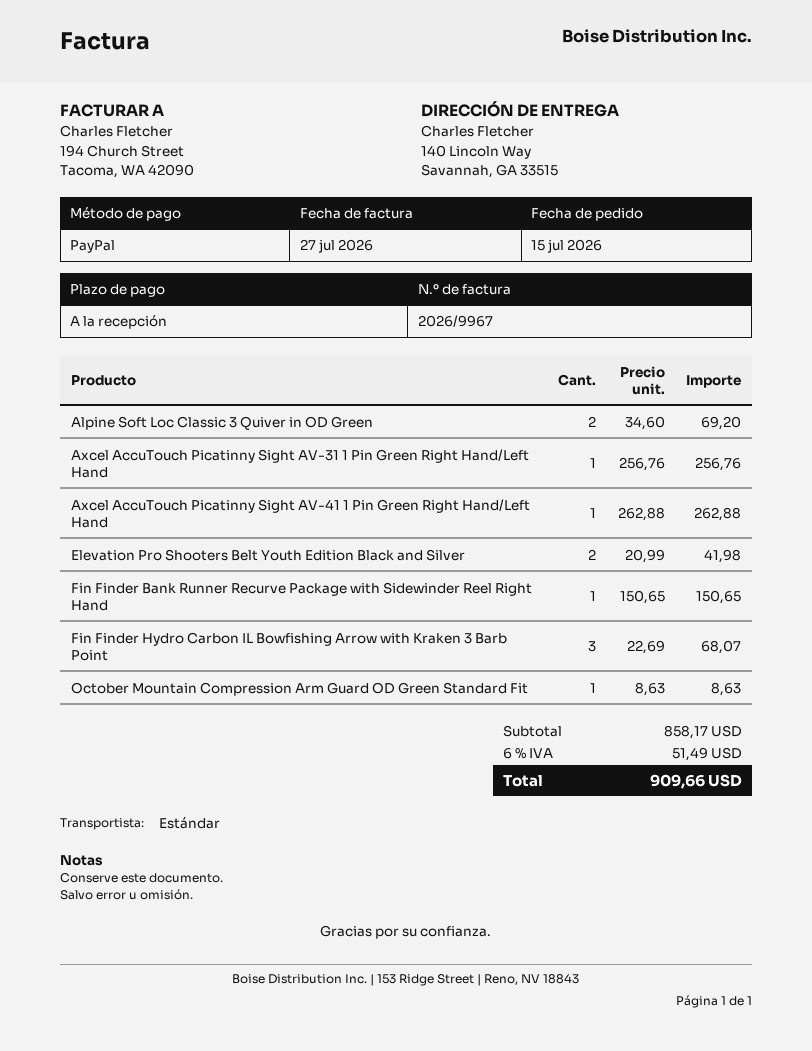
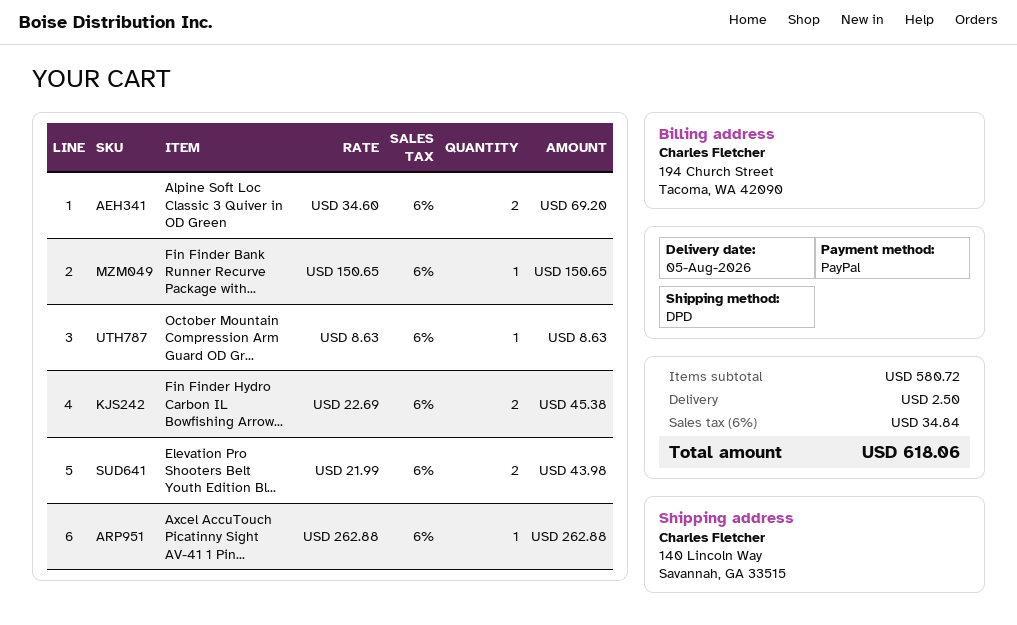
shipping method: standard -> DPD
Axcel AccuTouch Picatinny Sight AV-31 1 Pin Green Right Hand/Left Hand: 1 x 256.76 = 256.76 -> none
Elevation Pro Shooters Belt Youth Edition Black and Silver: 2 x 20.99 = 41.98 -> 2 x 21.99 = 43.98
Fin Finder Hydro Carbon IL Bowfishing Arrow with Kraken 3 Barb Point: 3 x 22.69 = 68.07 -> 2 x 22.69 = 45.38
subtotal: 858.17 -> 580.72
shipping: none -> 2.50
tax: 6% = 51.49 -> 6% = 34.84
total: 909.66 -> 618.06

